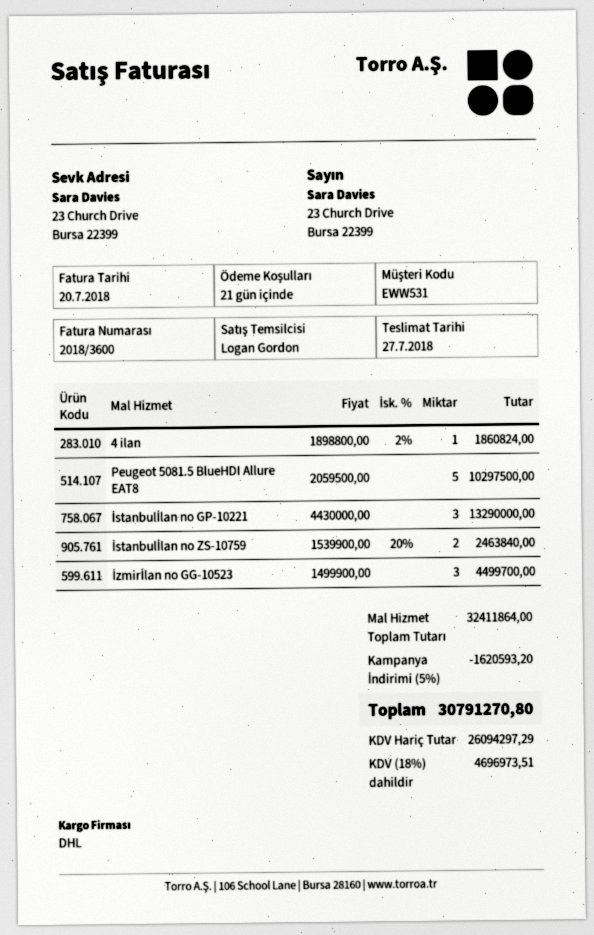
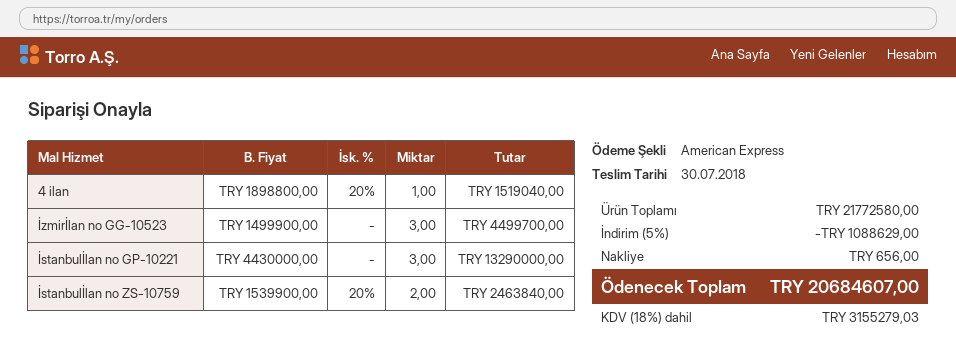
delivery date: 2018-07-27 -> 2018-07-30
4 ilan: 1 x 1898800.00 - 2% = 1860824.00 -> 1 x 1898800.00 - 20% = 1519040.00
Peugeot 5081.5 BlueHDI Allure EAT8: 5 x 2059500.00 = 10297500.00 -> none
subtotal: 32411864.00 -> 21772580.00
discount: 5% = 1620593.20 -> 5% = 1088629.00
shipping: none -> 656.00
tax: 18% = 4696973.51 -> 18% = 3155279.03
total: 30791270.80 -> 20684607.00

